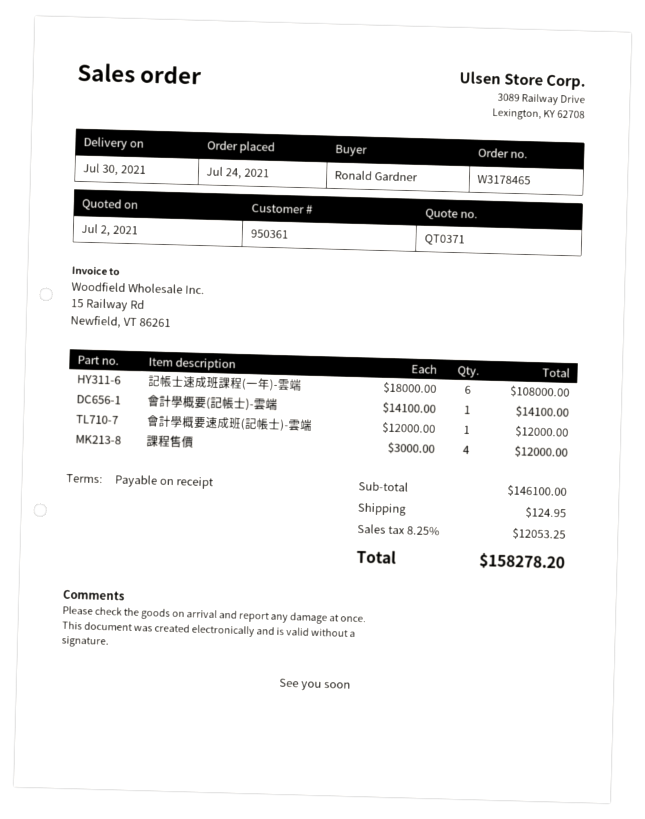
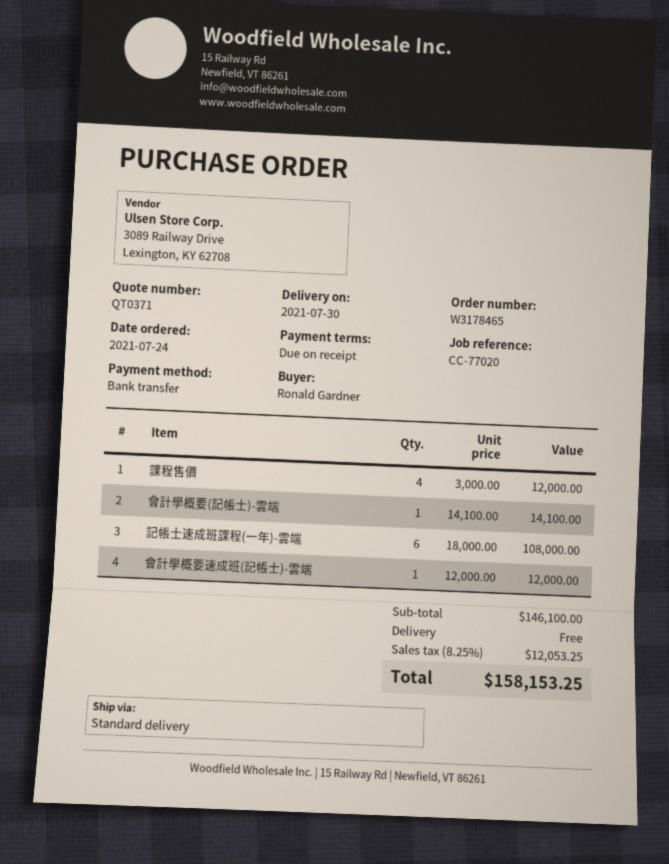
shipping: 124.95 -> 0.00
total: 158278.20 -> 158153.25

